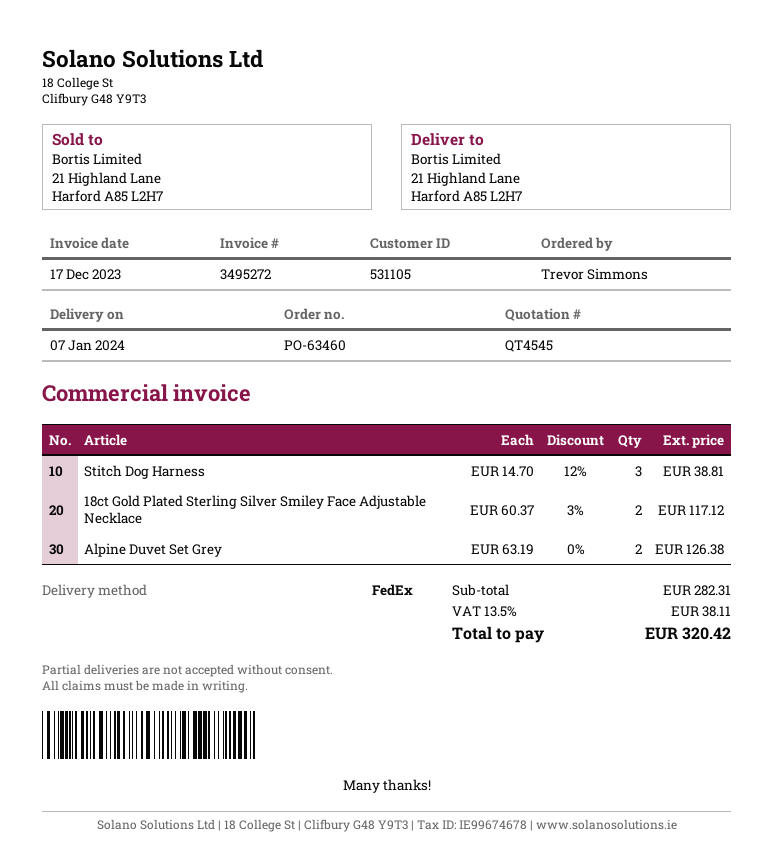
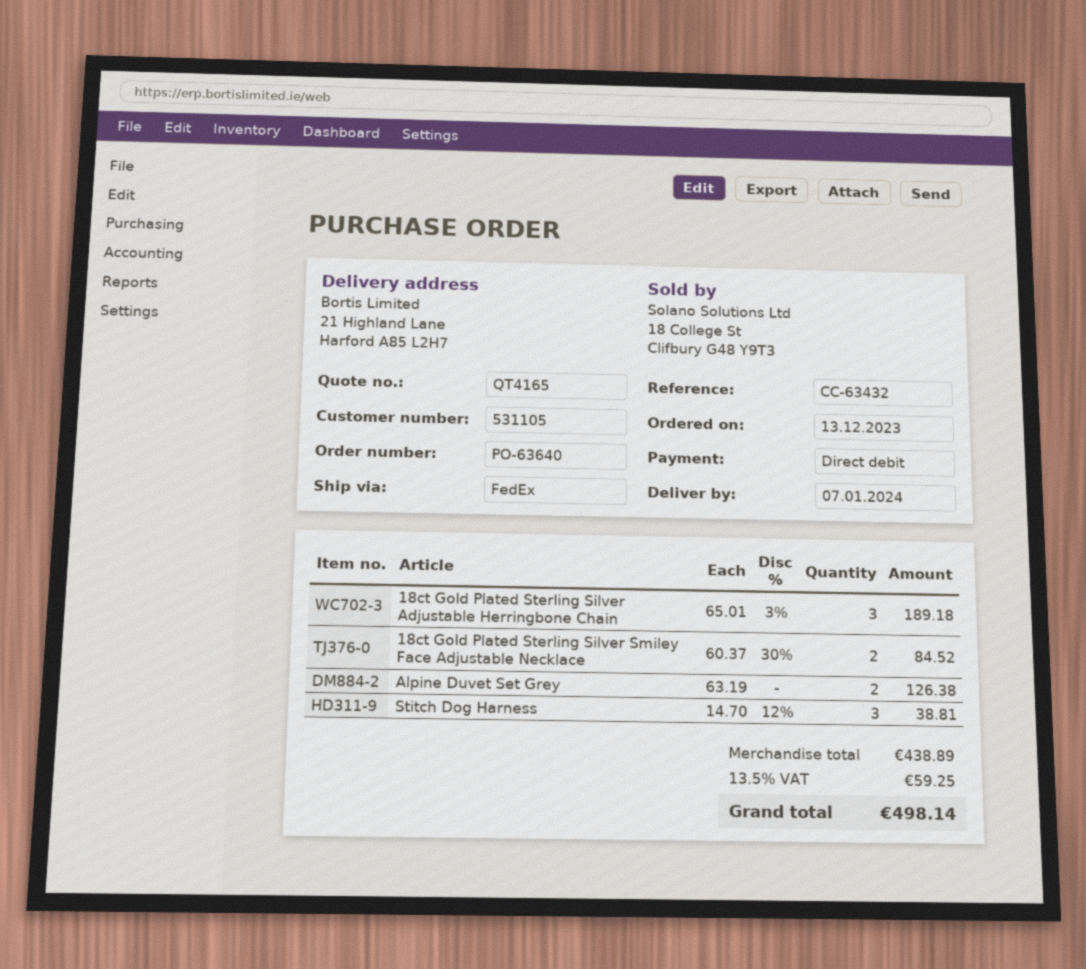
quote number: QT4545 -> QT4165
order number: PO-63460 -> PO-63640
18ct Gold Plated Sterling Silver Smiley Face Adjustable Necklace: 2 x 60.37 - 3% = 117.12 -> 2 x 60.37 - 30% = 84.52
18ct Gold Plated Sterling Silver Adjustable Herringbone Chain: none -> 3 x 65.01 - 3% = 189.18
subtotal: 282.31 -> 438.89
tax: 13.5% = 38.11 -> 13.5% = 59.25
total: 320.42 -> 498.14

